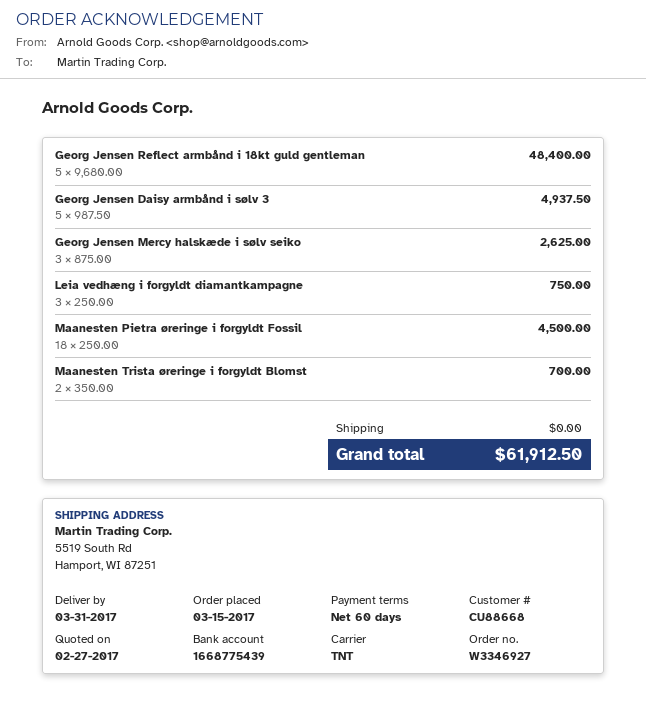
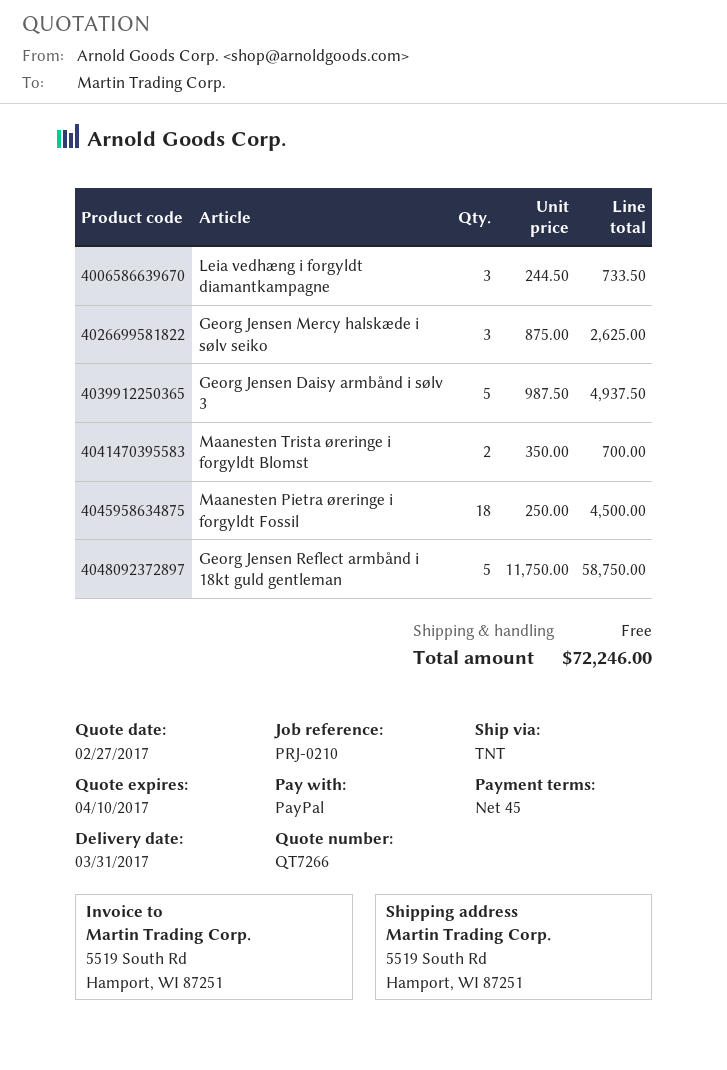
payment terms: 60 days -> 45 days
Georg Jensen Reflect armbånd i 18kt guld gentleman: 5 x 9680.00 = 48400.00 -> 5 x 11750.00 = 58750.00
Leia vedhæng i forgyldt diamantkampagne: 3 x 250.00 = 750.00 -> 3 x 244.50 = 733.50
total: 61912.50 -> 72246.00

